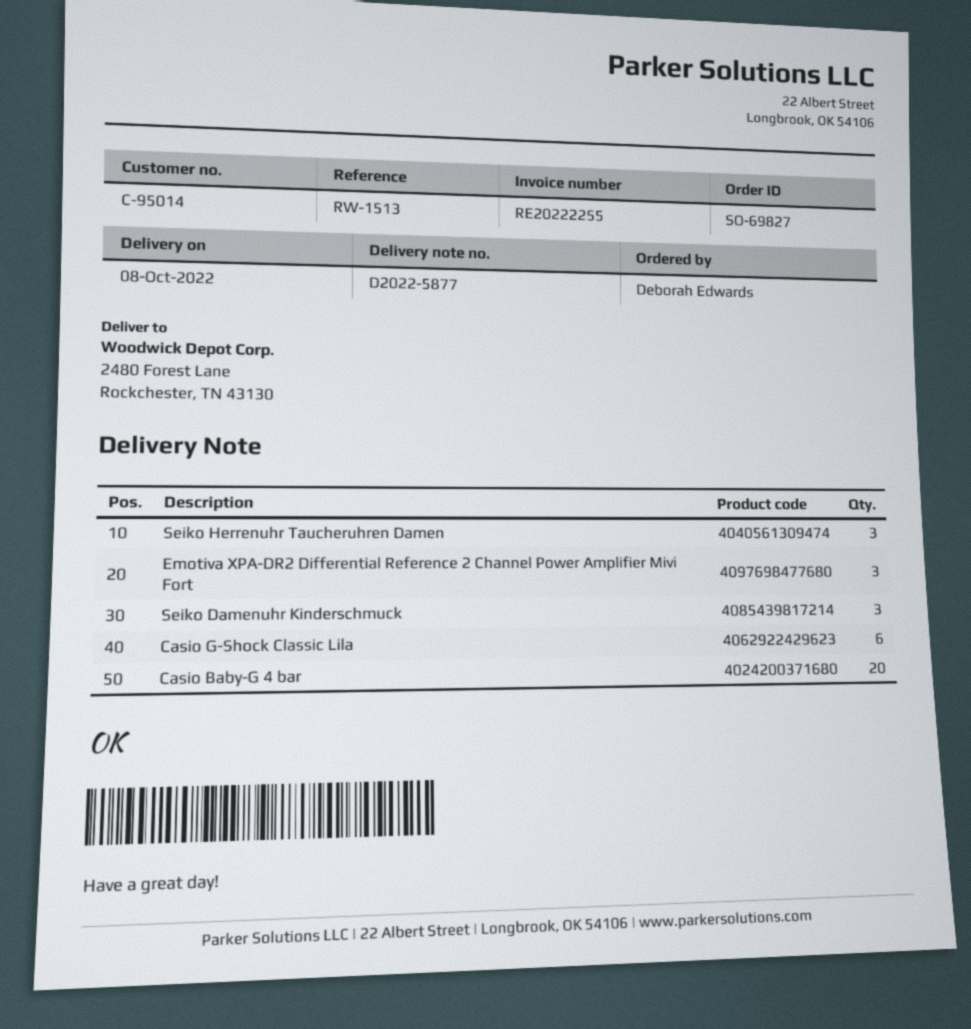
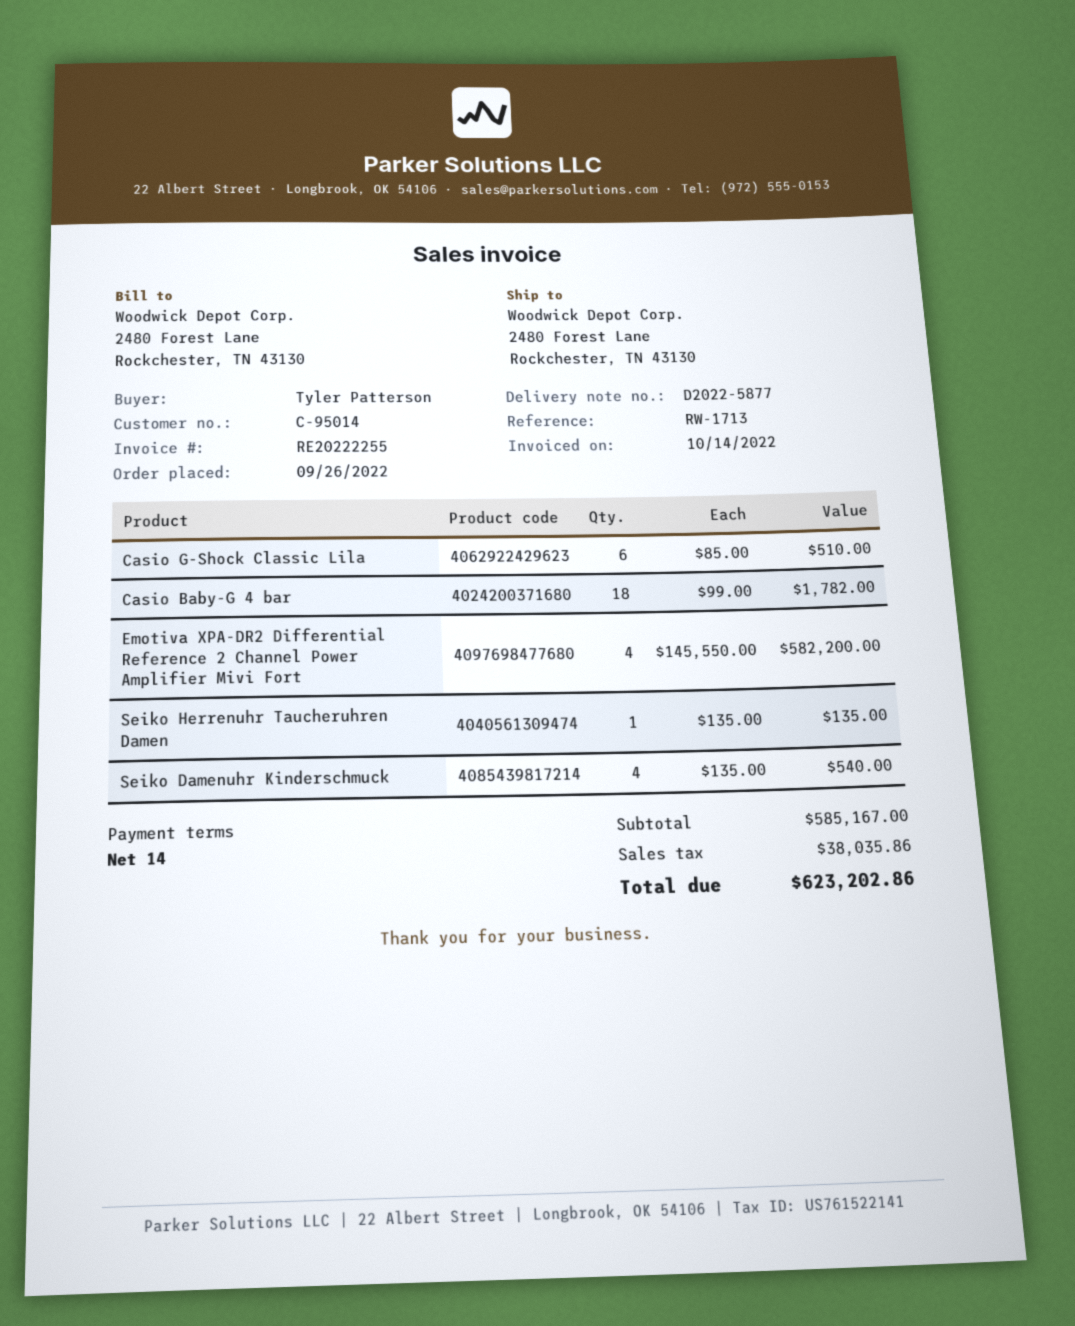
reference: RW-1513 -> RW-1713
ordered by: Deborah Edwards -> Tyler Patterson
Seiko Herrenuhr Taucheruhren Damen: 3 -> 1
Emotiva XPA-DR2 Differential Reference 2 Channel Power Amplifier Mivi Fort: 3 -> 4
Seiko Damenuhr Kinderschmuck: 3 -> 4
Casio Baby-G 4 bar: 20 -> 18

